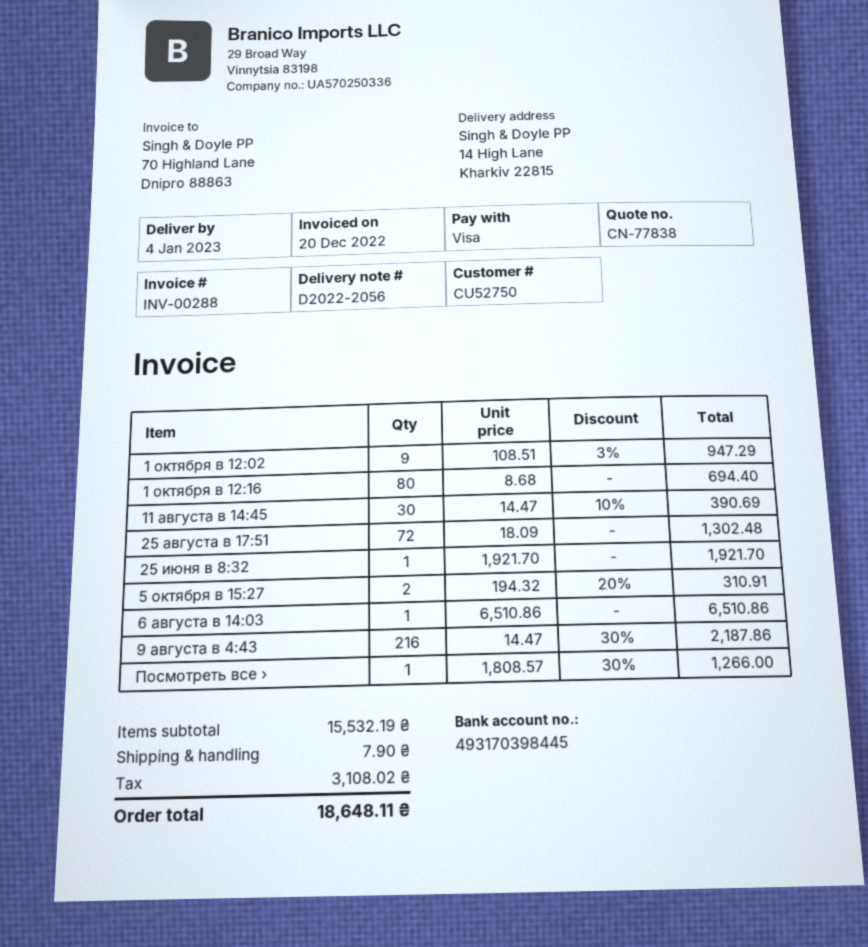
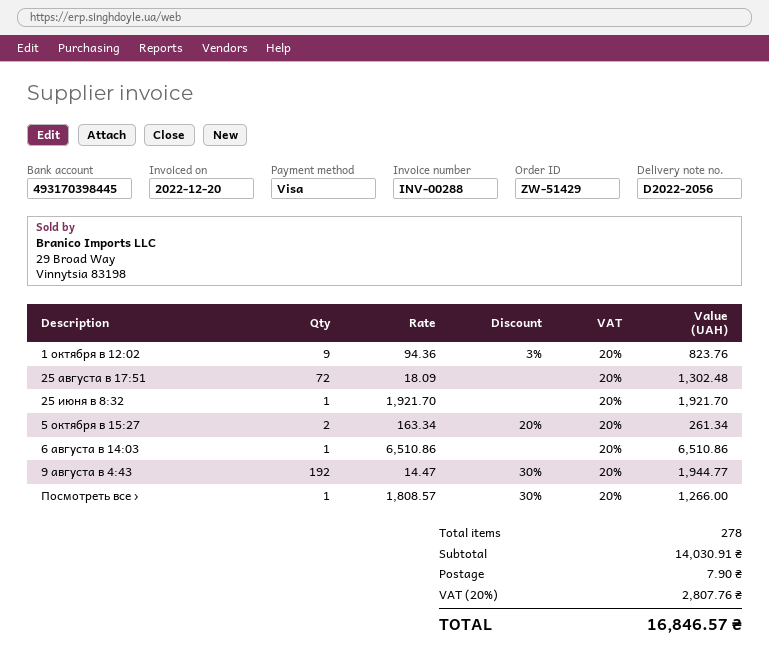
1 октября в 12:02: 9 x 108.51 - 3% = 947.29 -> 9 x 94.36 - 3% = 823.76
1 октября в 12:16: 80 x 8.68 = 694.40 -> none
11 августа в 14:45: 30 x 14.47 - 10% = 390.69 -> none
5 октября в 15:27: 2 x 194.32 - 20% = 310.91 -> 2 x 163.34 - 20% = 261.34
9 августа в 4:43: 216 x 14.47 - 30% = 2187.86 -> 192 x 14.47 - 30% = 1944.77
subtotal: 15532.19 -> 14030.91
tax: 3108.02 -> 2807.76
total: 18648.11 -> 16846.57

